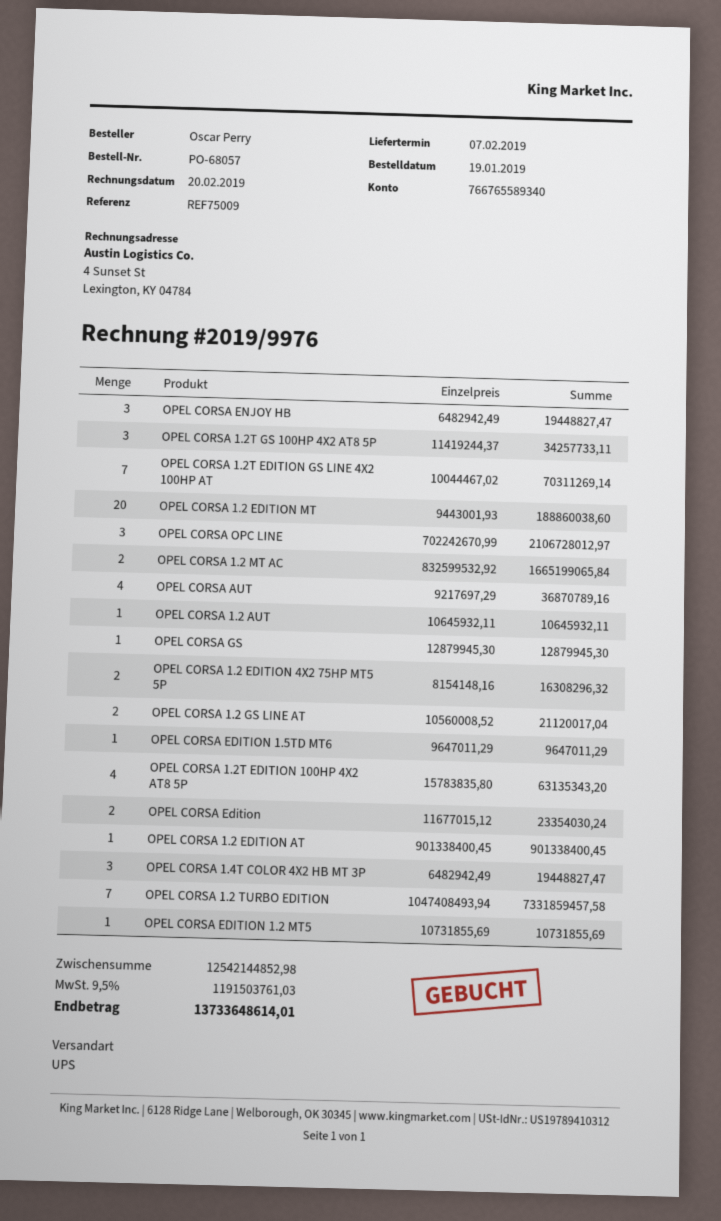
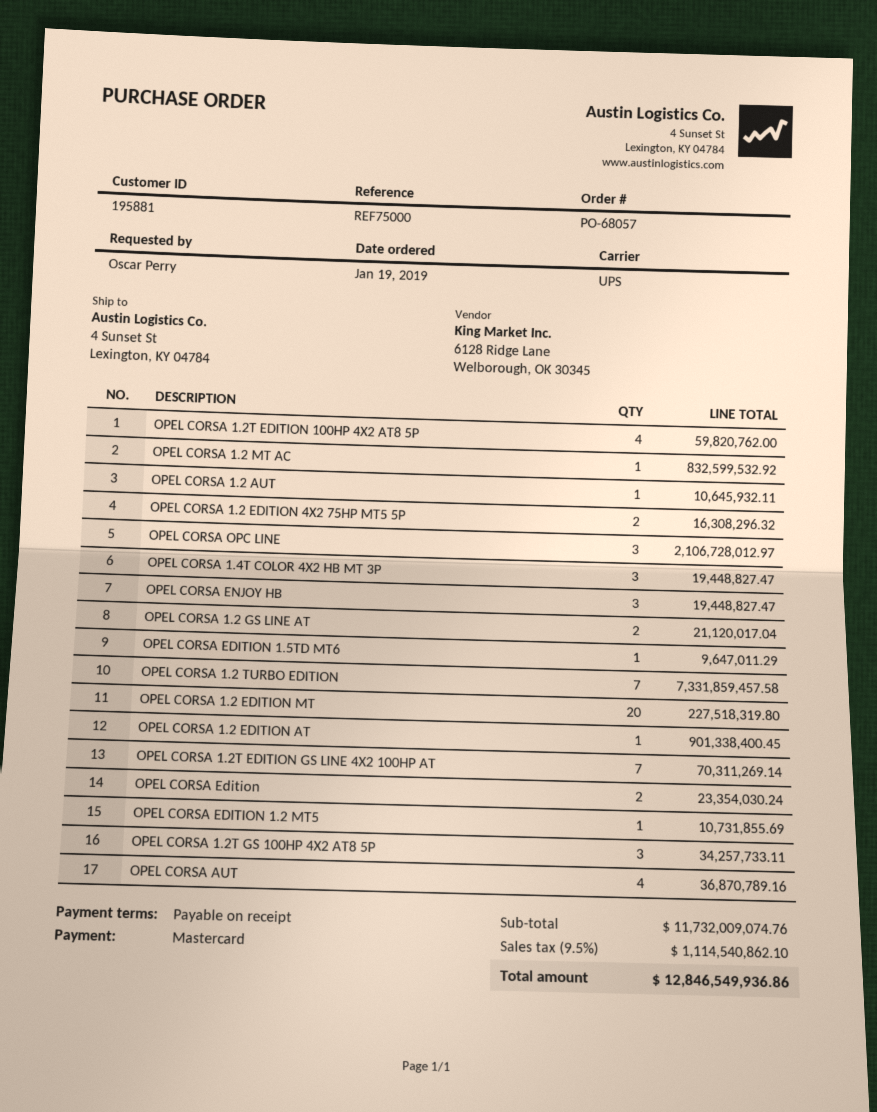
reference: REF75009 -> REF75000
OPEL CORSA 1.2 EDITION MT: 20 for 188860038.60 -> 20 for 227518319.80
OPEL CORSA 1.2 MT AC: 2 for 1665199065.84 -> 1 for 832599532.92
OPEL CORSA GS: 1 for 12879945.30 -> none
OPEL CORSA 1.2T EDITION 100HP 4X2 AT8 5P: 4 for 63135343.20 -> 4 for 59820762.00
subtotal: 12542144852.98 -> 11732009074.76
tax: 9.5% = 1191503761.03 -> 9.5% = 1114540862.10
total: 13733648614.01 -> 12846549936.86

